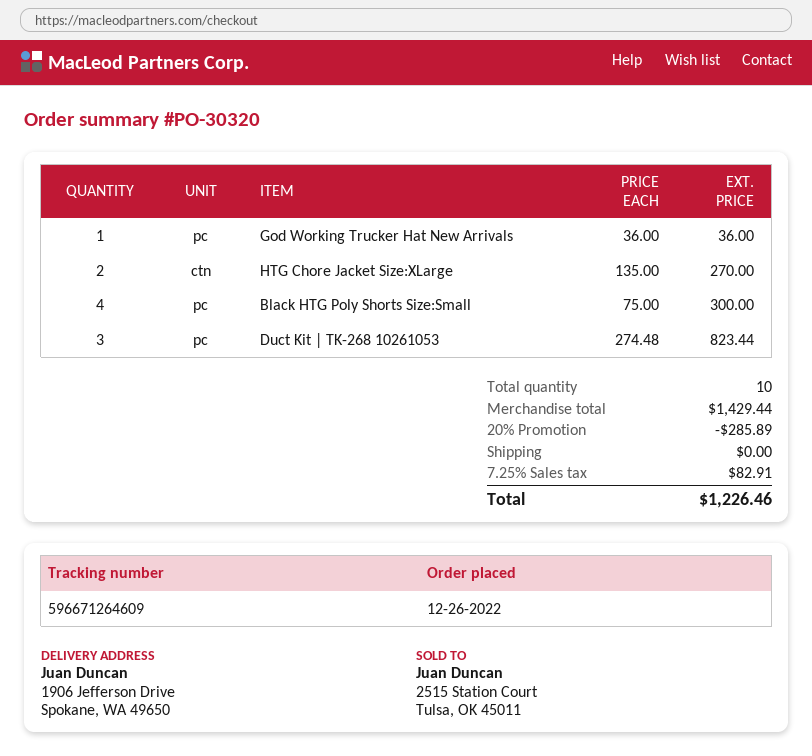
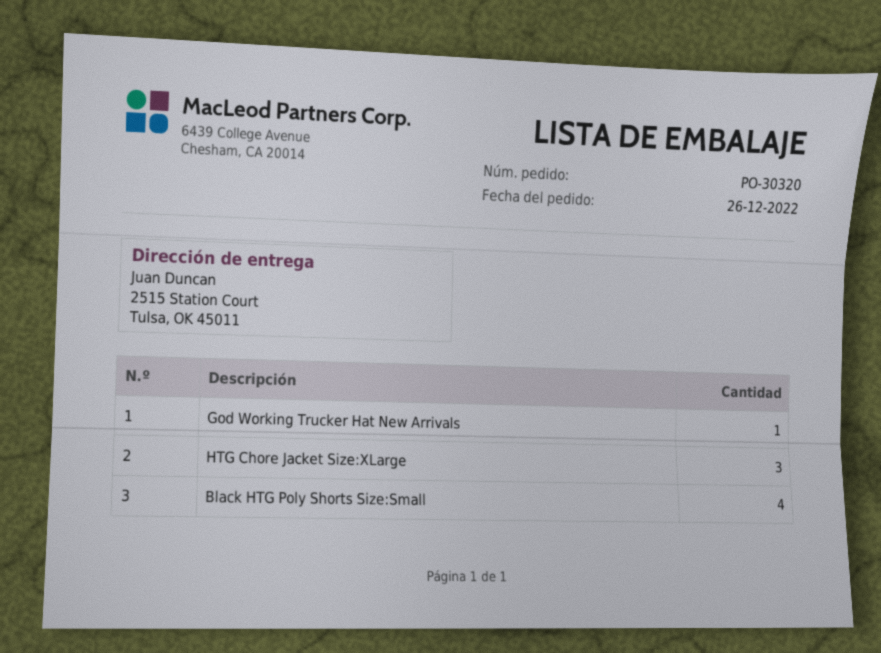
ship to: 1906 Jefferson Drive, Spokane, WA 49650 -> 2515 Station Court, Tulsa, OK 45011
HTG Chore Jacket Size:XLarge: 2 -> 3
Duct Kit | TK-268 10261053: 3 -> none

